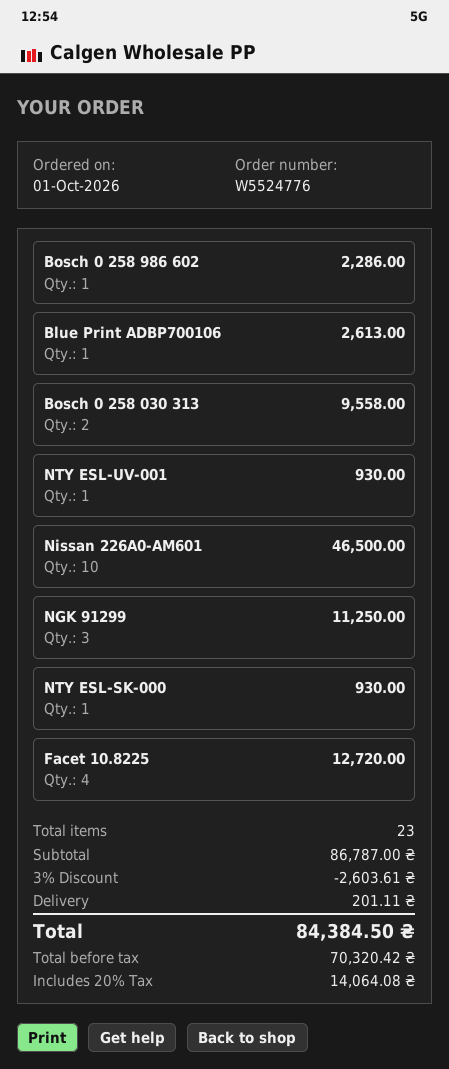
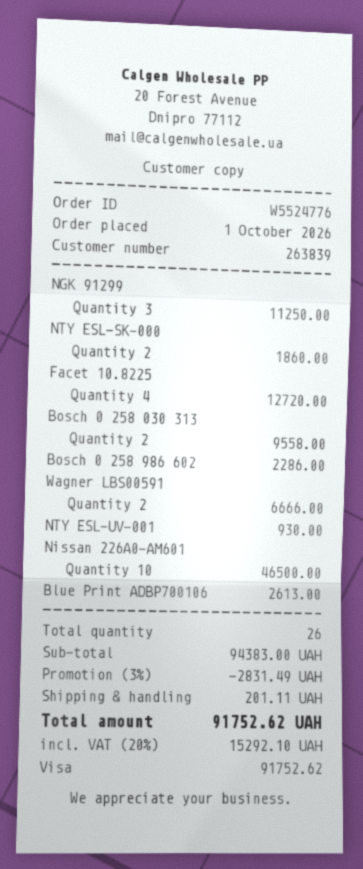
NTY ESL-SK-000: 1 for 930.00 -> 2 for 1860.00
Wagner LBS00591: none -> 2 for 6666.00
total quantity: 23 -> 26
subtotal: 86787.00 -> 94383.00
discount: 3% = 2603.61 -> 3% = 2831.49
tax: 20% = 14064.08 -> 20% = 15292.10
total: 84384.50 -> 91752.62

